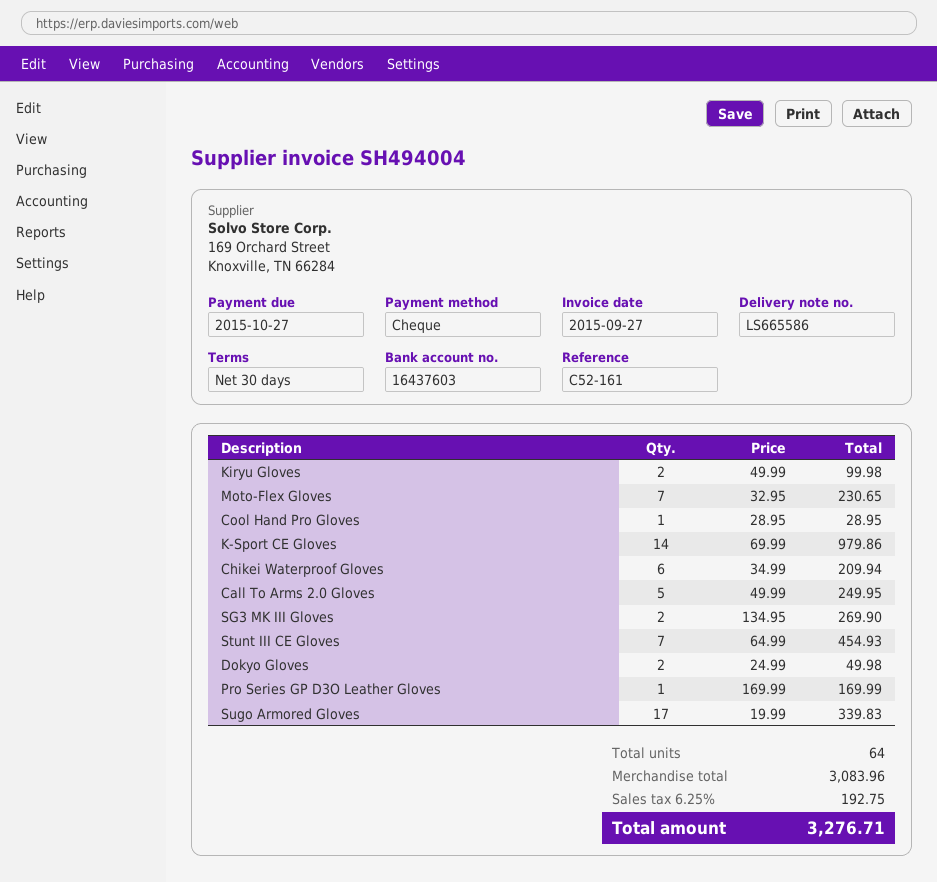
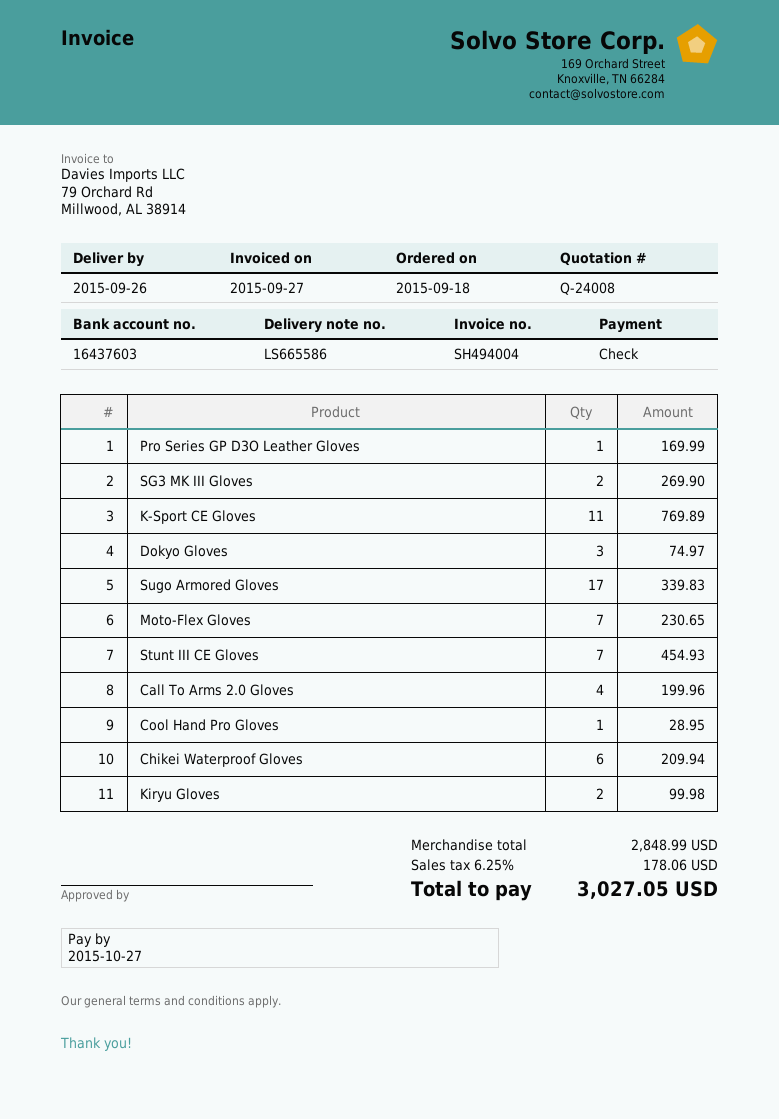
K-Sport CE Gloves: 14 for 979.86 -> 11 for 769.89
Call To Arms 2.0 Gloves: 5 for 249.95 -> 4 for 199.96
Dokyo Gloves: 2 for 49.98 -> 3 for 74.97
subtotal: 3083.96 -> 2848.99
tax: 6.25% = 192.75 -> 6.25% = 178.06
total: 3276.71 -> 3027.05

